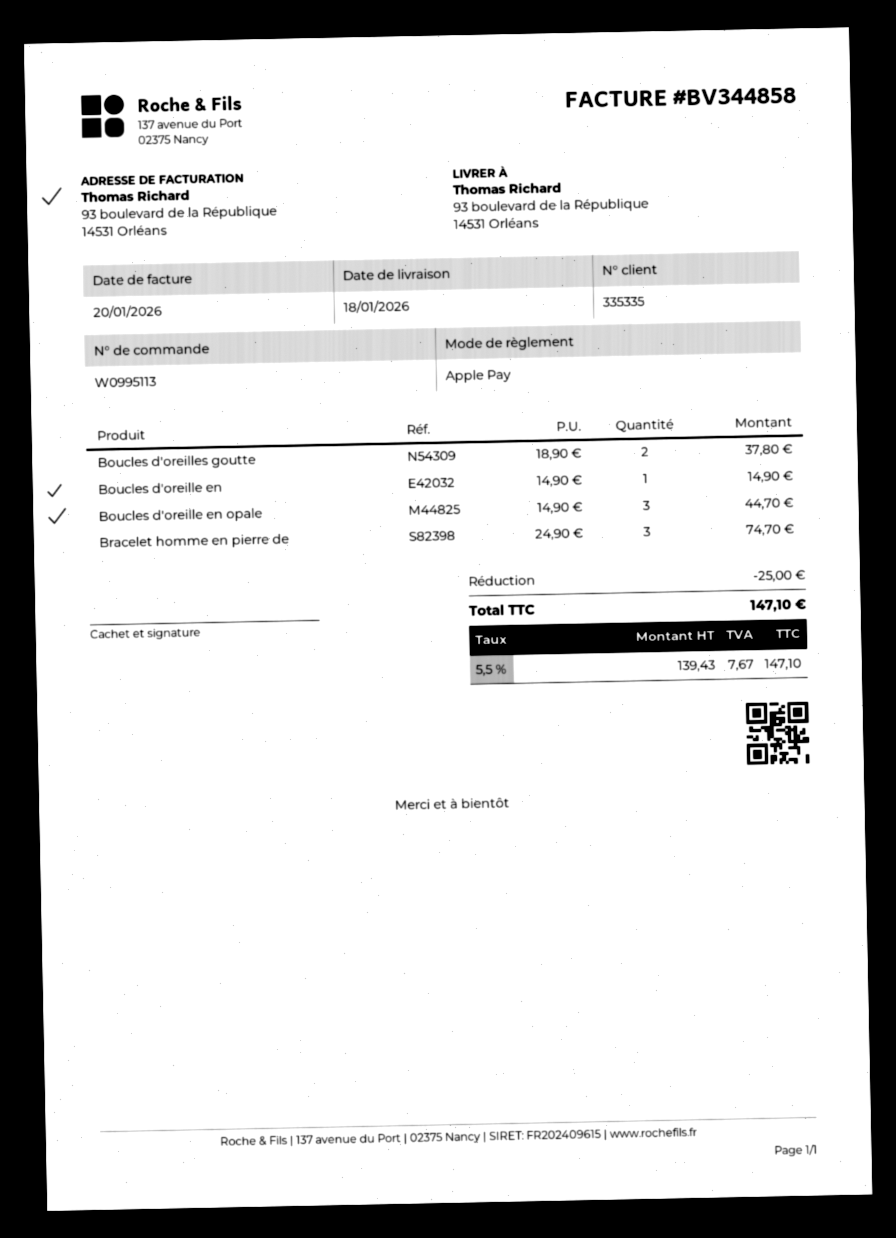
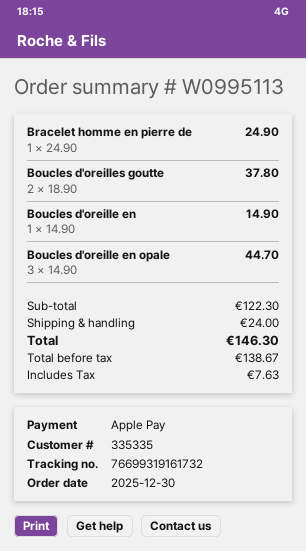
Bracelet homme en pierre de: 3 x 24.90 = 74.70 -> 1 x 24.90 = 24.90
discount: 25.00 -> none
shipping: none -> 24.00
net: 139.43 -> 138.67
tax: 7.67 -> 7.63
total: 147.10 -> 146.30

